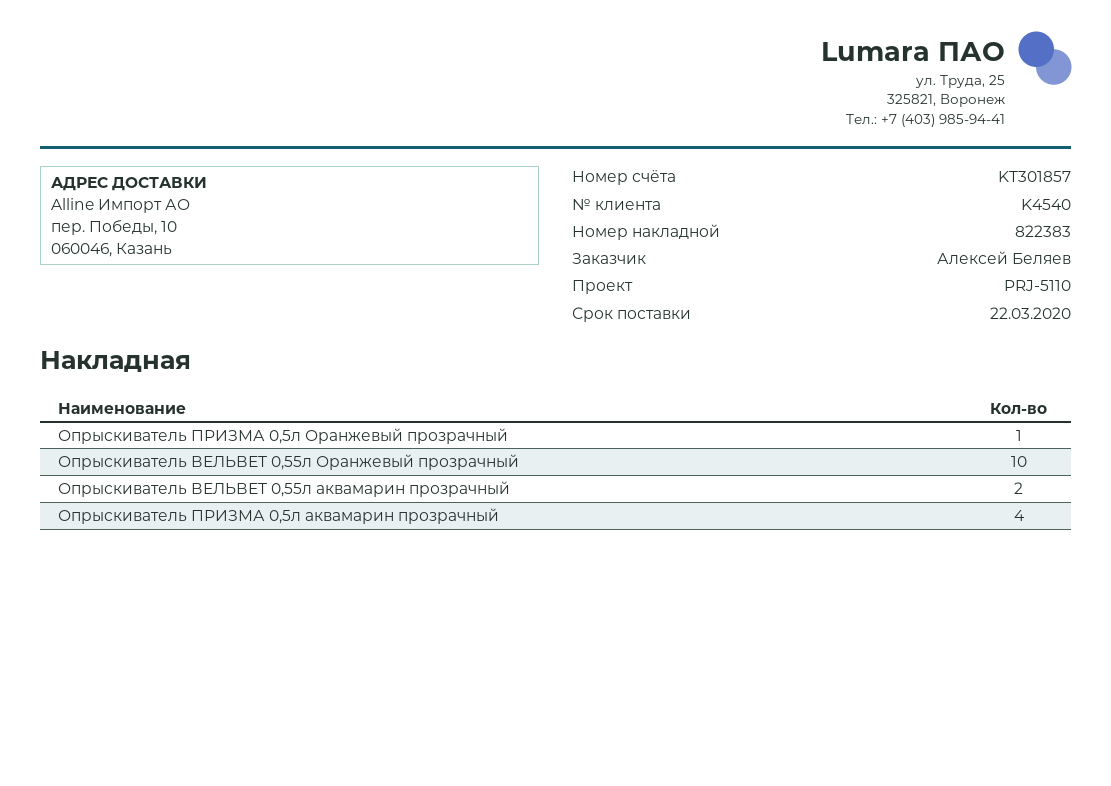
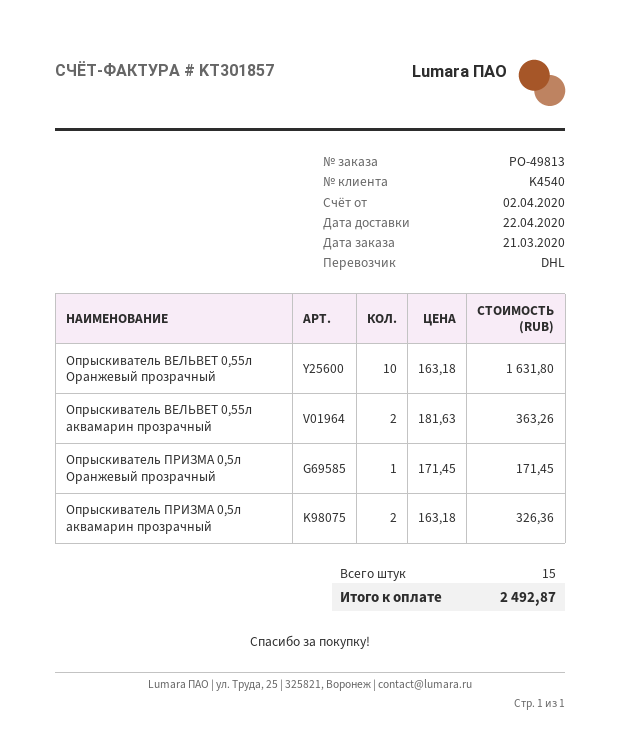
delivery date: 2020-03-22 -> 2020-04-22
Опрыскиватель ПРИЗМА 0,5л аквамарин прозрачный: 4 -> 2

